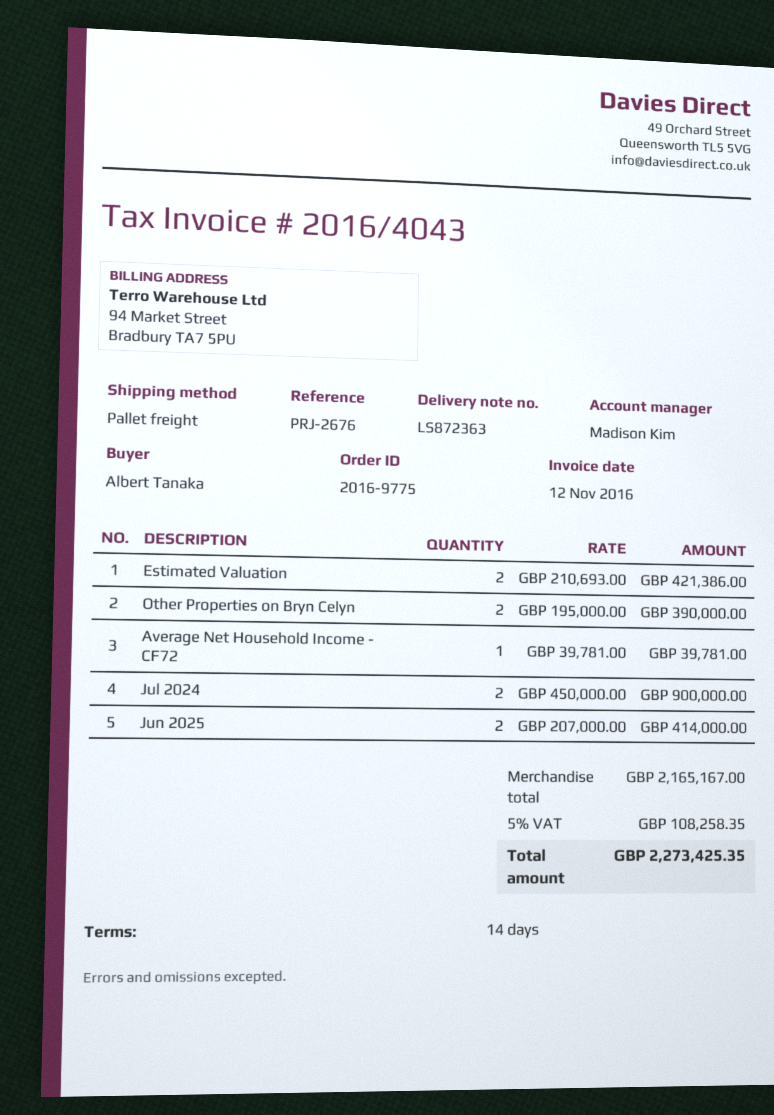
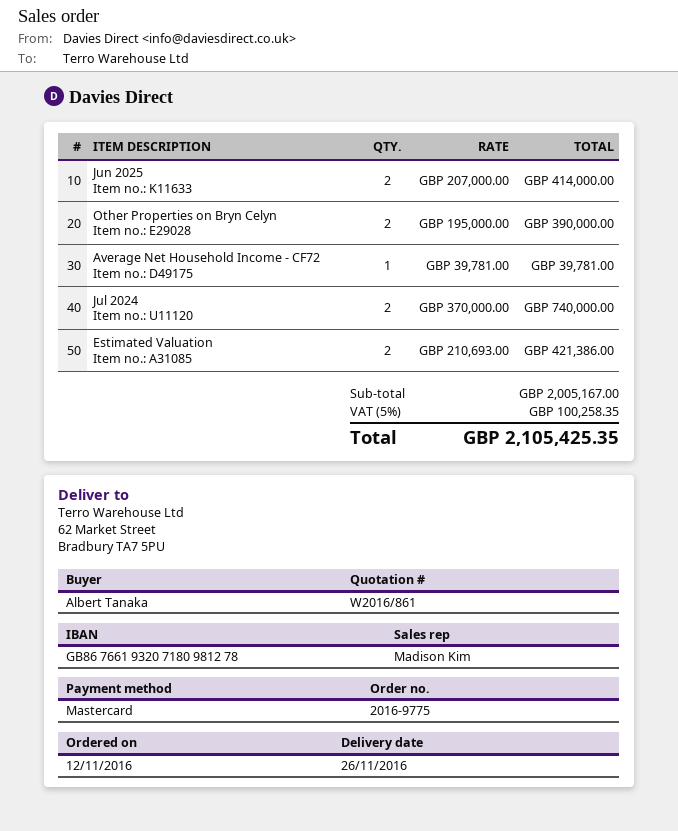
Jul 2024: 2 x 450000.00 = 900000.00 -> 2 x 370000.00 = 740000.00
subtotal: 2165167.00 -> 2005167.00
tax: 5% = 108258.35 -> 5% = 100258.35
total: 2273425.35 -> 2105425.35

